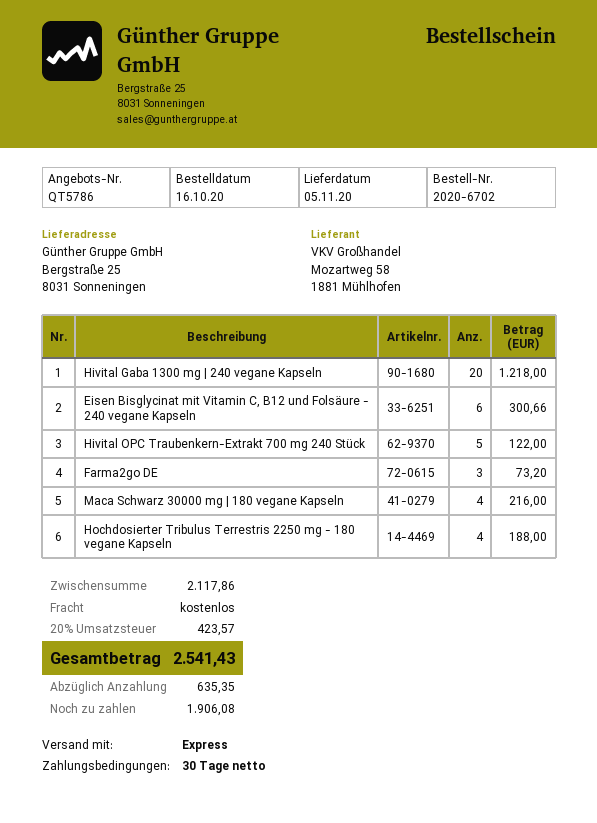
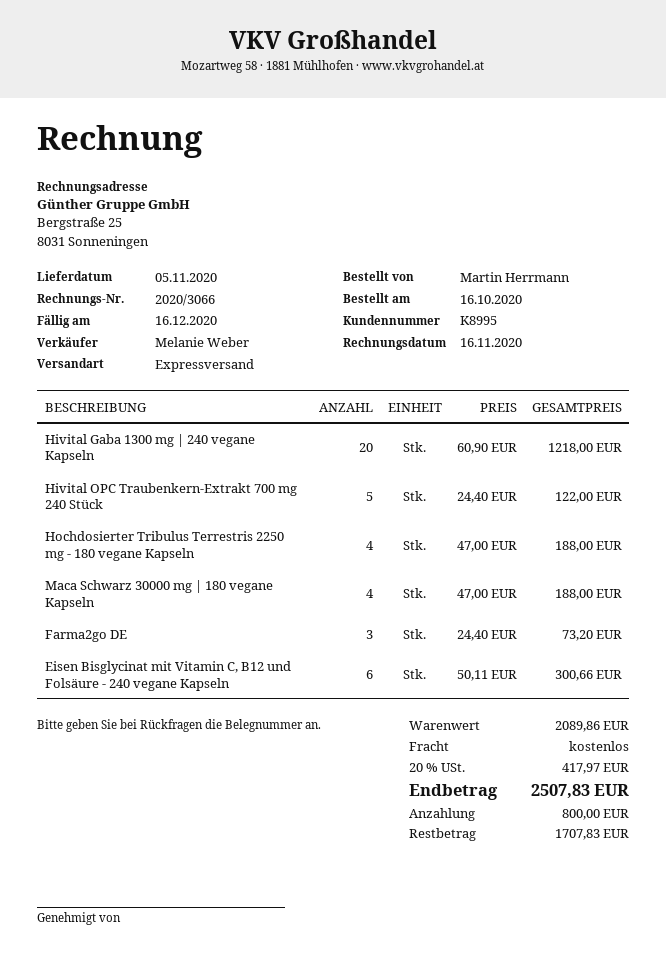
Maca Schwarz 30000 mg | 180 vegane Kapseln: 4 for 216.00 -> 4 for 188.00
subtotal: 2117.86 -> 2089.86
tax: 20% = 423.57 -> 20% = 417.97
total: 2541.43 -> 2507.83
deposit: 635.35 -> 800.00
balance: 1906.08 -> 1707.83

